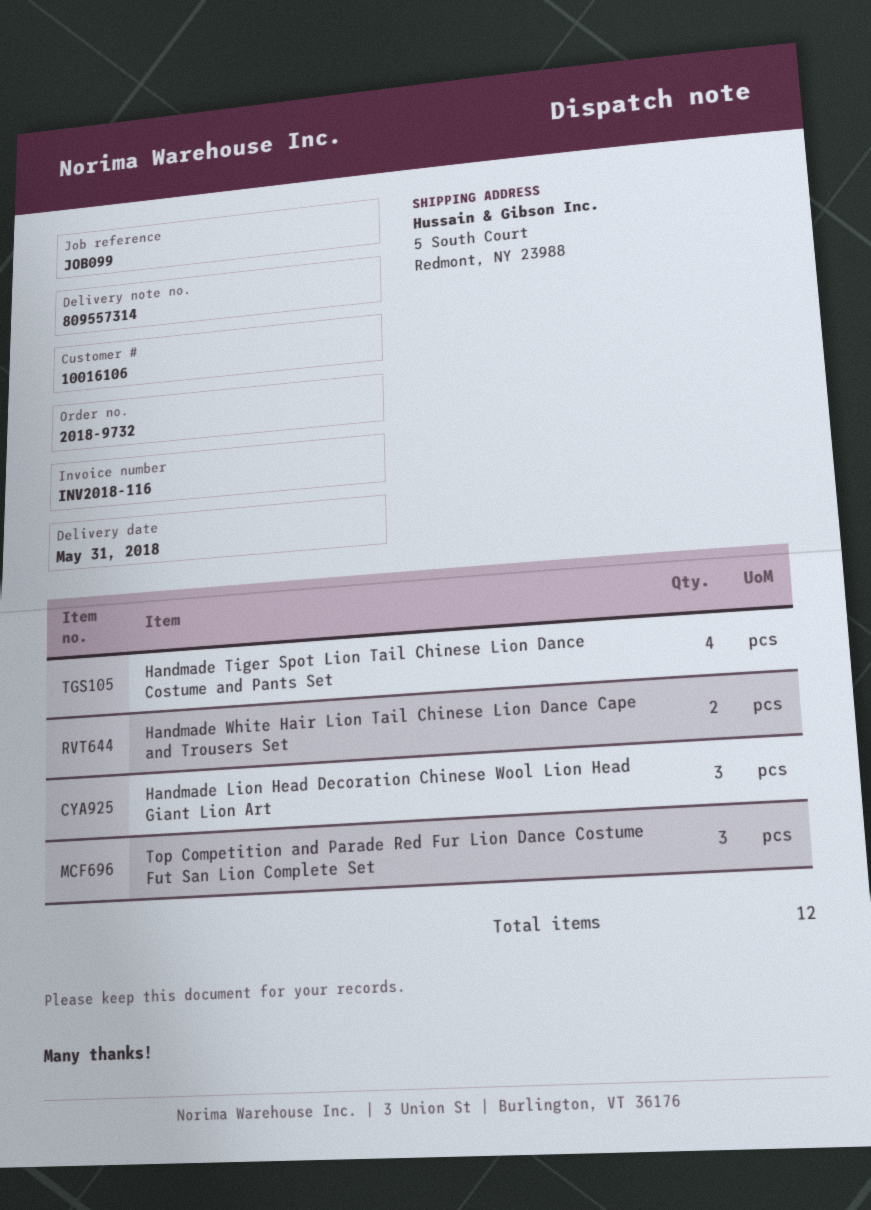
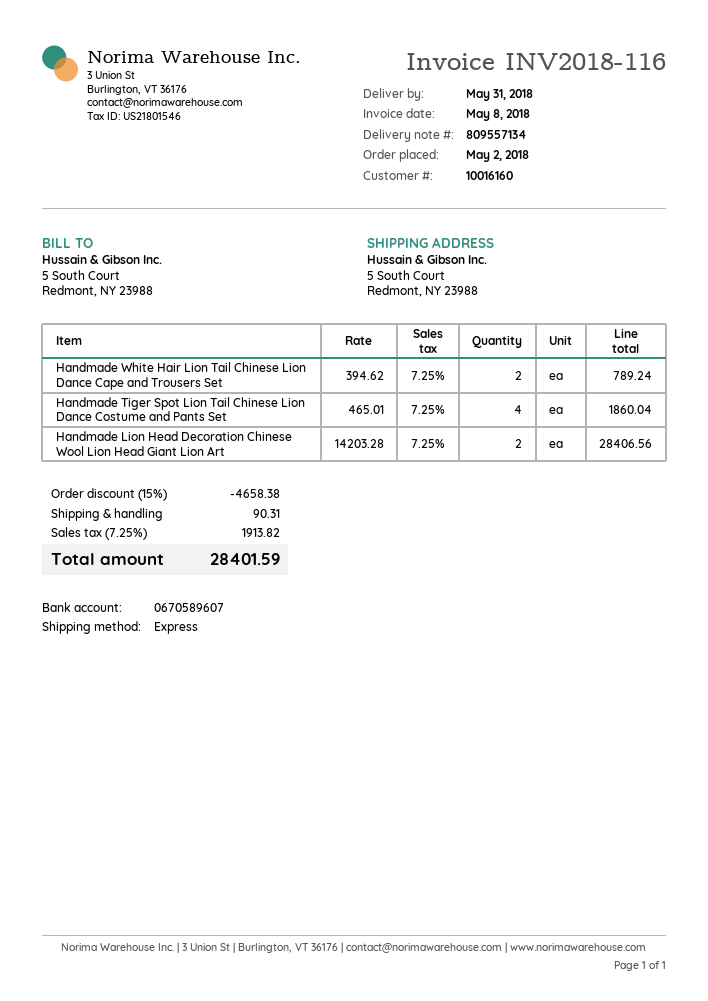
delivery note number: 809557314 -> 809557134
customer number: 10016106 -> 10016160
Handmade Lion Head Decoration Chinese Wool Lion Head Giant Lion Art: 3 -> 2
Top Competition and Parade Red Fur Lion Dance Costume Fut San Lion Complete Set: 3 -> none

